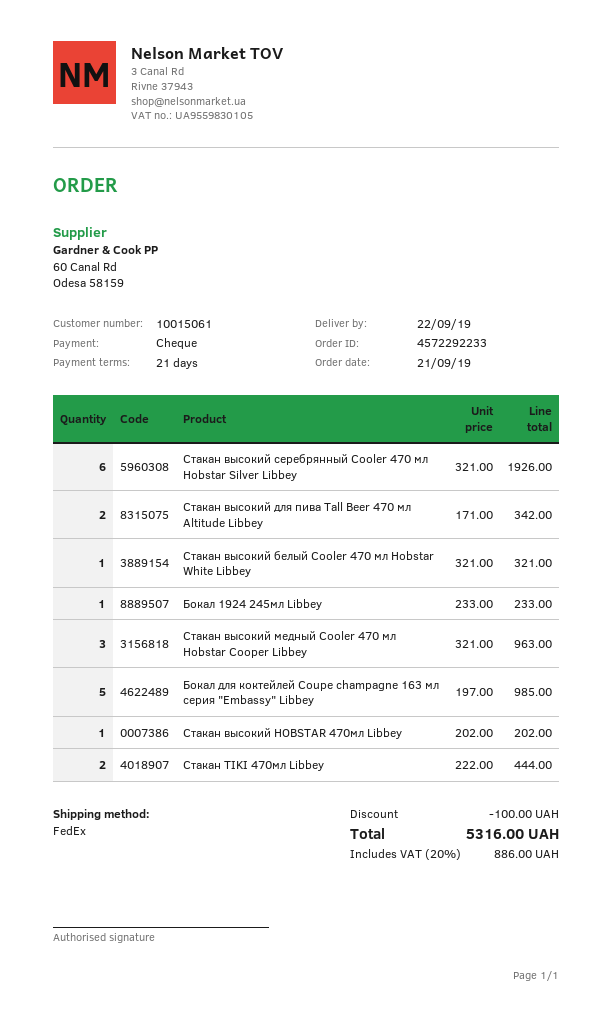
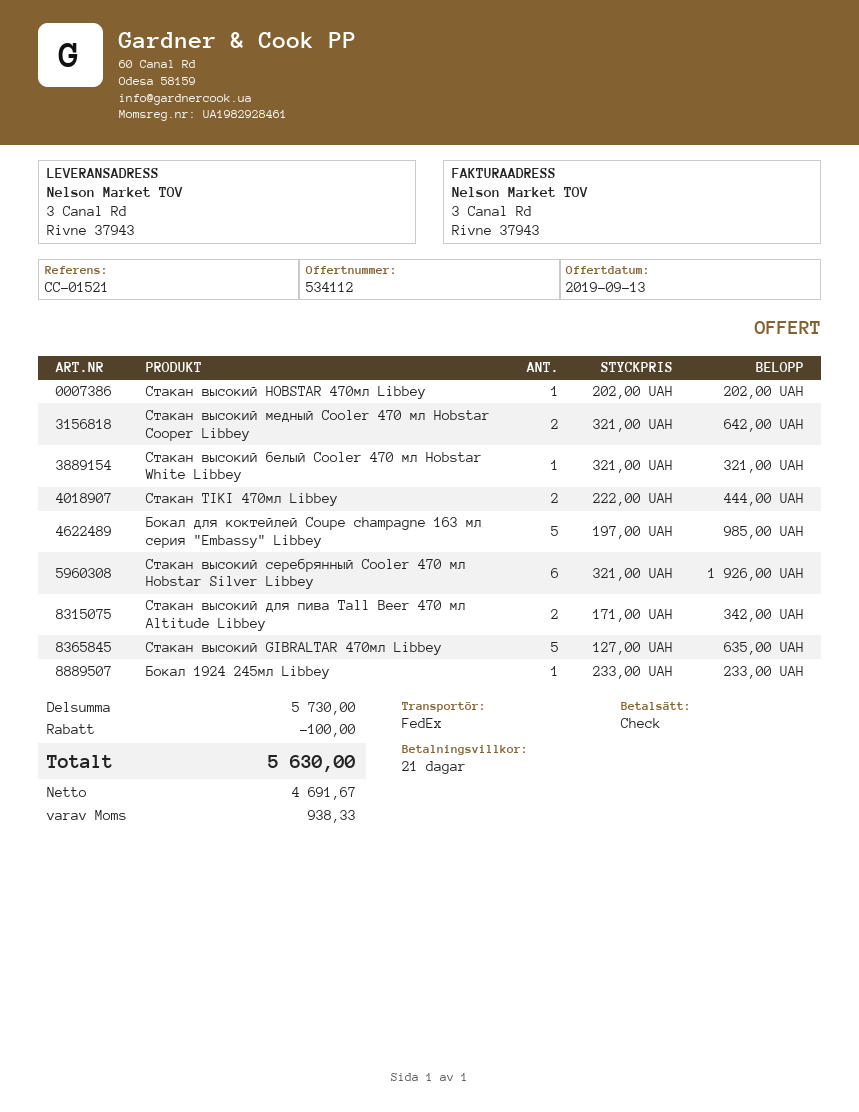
Стакан высокий медный Cooler 470 мл Hobstar Cooper Libbey: 3 x 321.00 = 963.00 -> 2 x 321.00 = 642.00
Стакан высокий GIBRALTAR 470мл Libbey: none -> 5 x 127.00 = 635.00
tax: 886.00 -> 938.33
total: 5316.00 -> 5630.00

